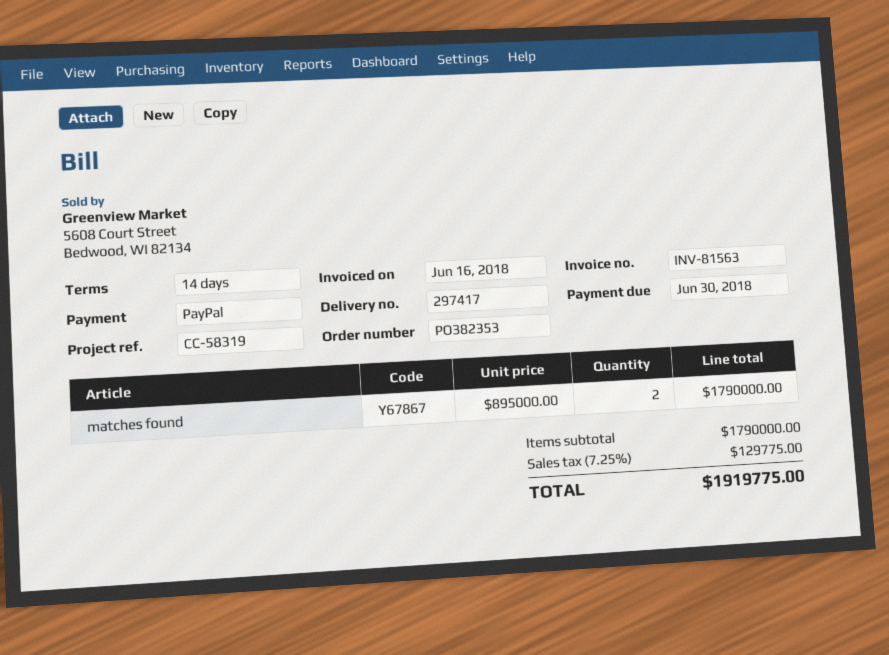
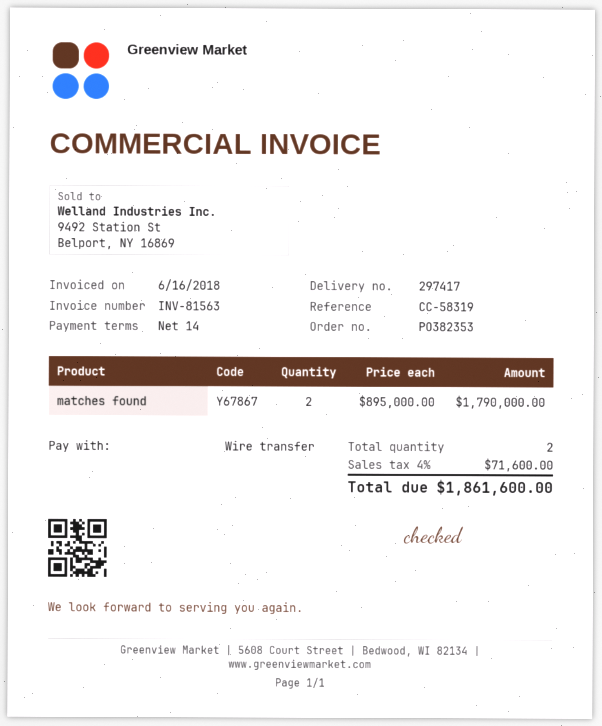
payment method: PayPal -> bank transfer
tax: 7.25% = 129775.00 -> 4% = 71600.00
total: 1919775.00 -> 1861600.00

